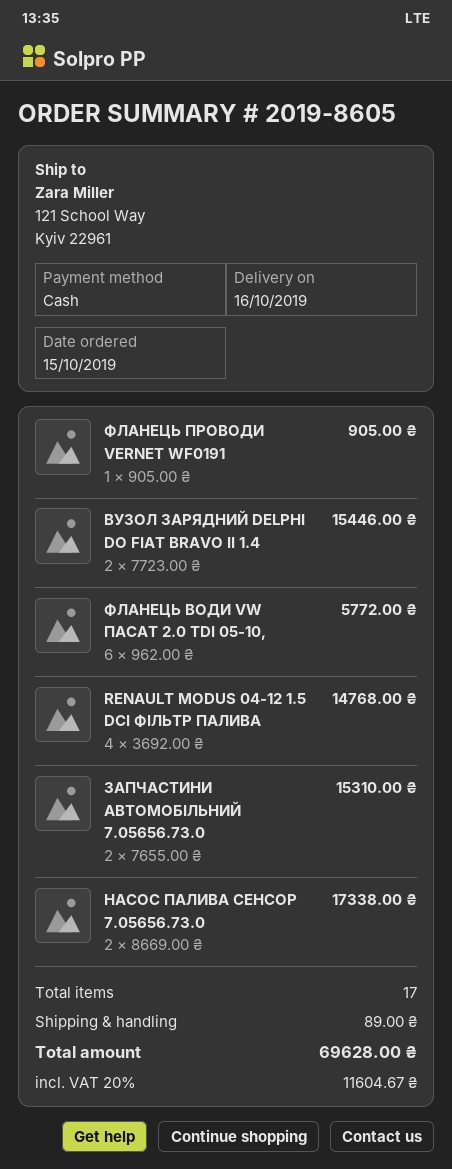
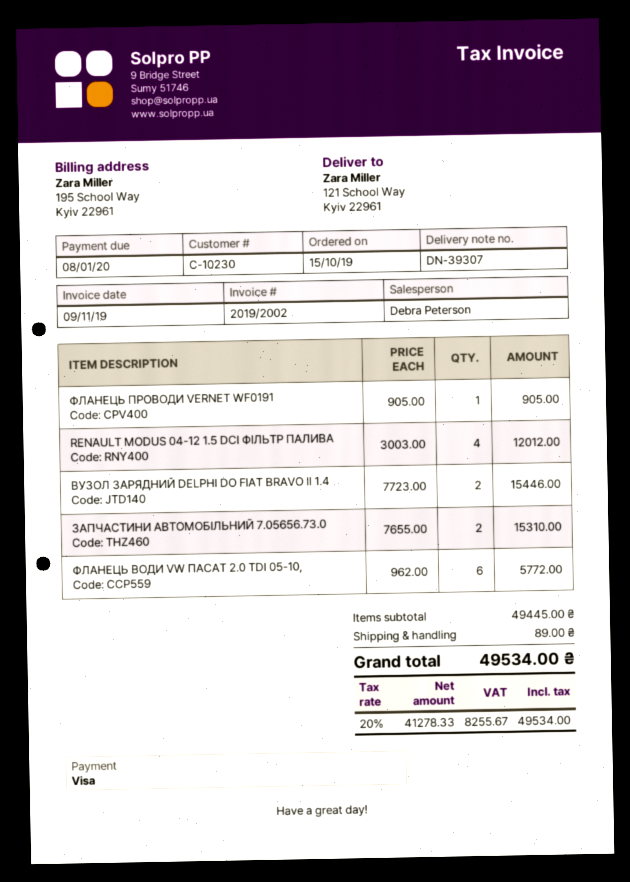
payment method: cash -> Visa
RENAULT MODUS 04-12 1.5 DCI ФІЛЬТР ПАЛИВА: 4 x 3692.00 = 14768.00 -> 4 x 3003.00 = 12012.00
НАСОС ПАЛИВА СЕНСОР 7.05656.73.0: 2 x 8669.00 = 17338.00 -> none
tax: 20% = 11604.67 -> 20% = 8255.67
total: 69628.00 -> 49534.00

